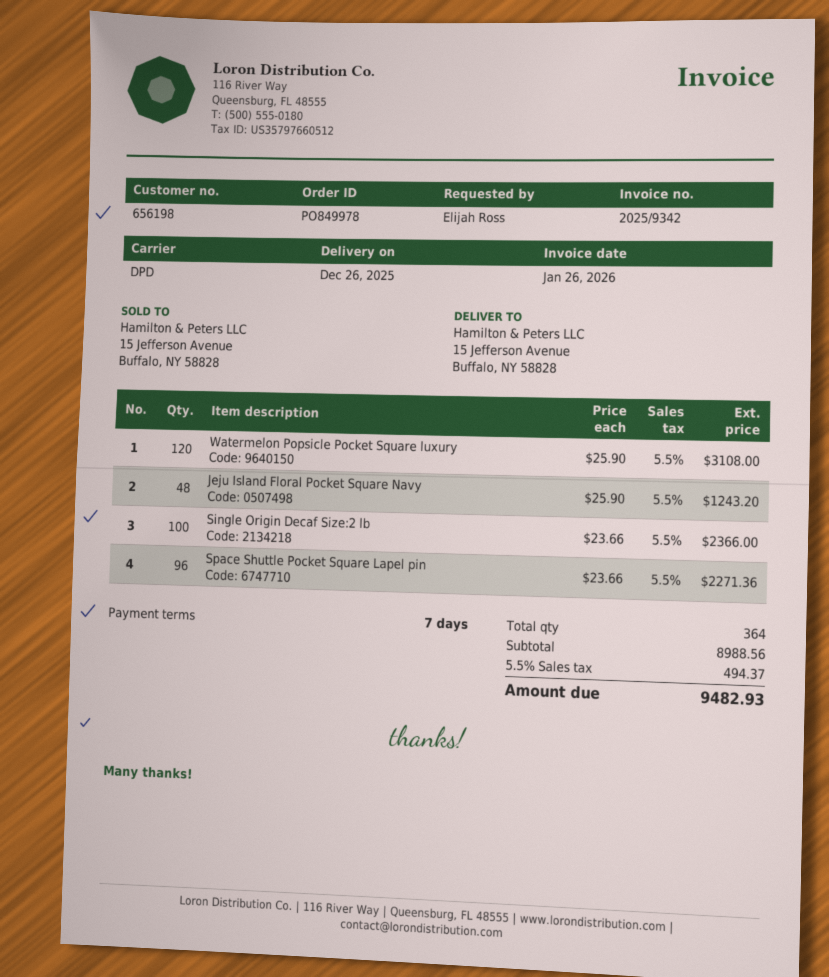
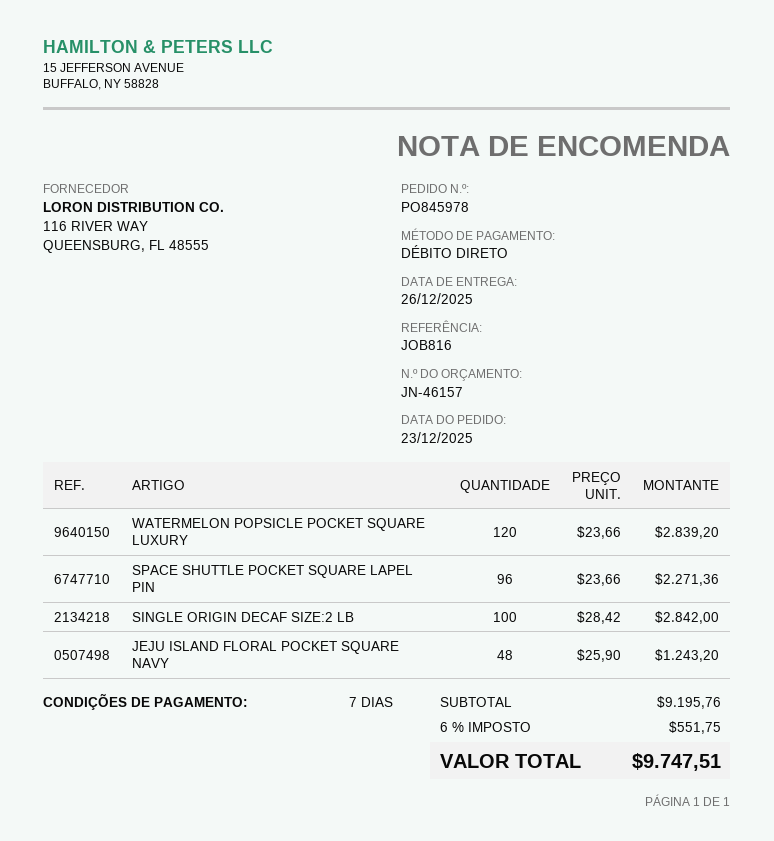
order number: PO849978 -> PO845978
Watermelon Popsicle Pocket Square luxury: 120 x 25.90 = 3108.00 -> 120 x 23.66 = 2839.20
Single Origin Decaf Size:2 lb: 100 x 23.66 = 2366.00 -> 100 x 28.42 = 2842.00
subtotal: 8988.56 -> 9195.76
tax: 5.5% = 494.37 -> 6% = 551.75
total: 9482.93 -> 9747.51

